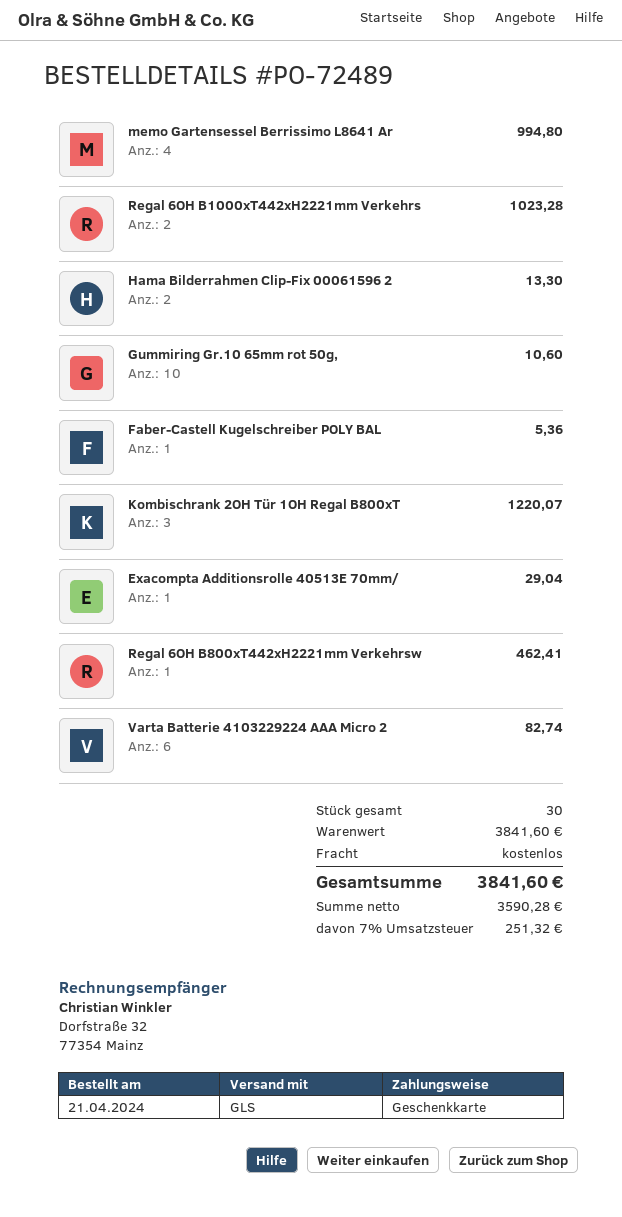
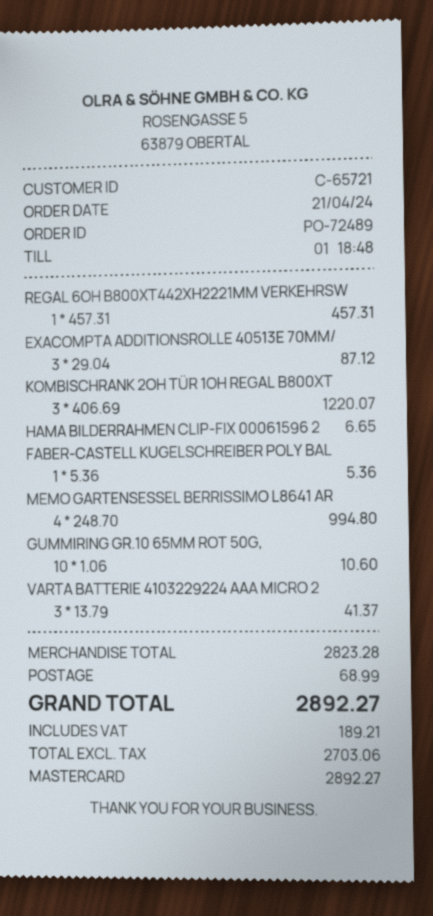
payment method: gift card -> Mastercard
Regal 6OH B1000xT442xH2221mm Verkehrs: 2 for 1023.28 -> none
Hama Bilderrahmen Clip-Fix 00061596 2: 2 for 13.30 -> 1 for 6.65
Exacompta Additionsrolle 40513E 70mm/: 1 for 29.04 -> 3 for 87.12
Regal 6OH B800xT442xH2221mm Verkehrsw: 1 for 462.41 -> 1 for 457.31
Varta Batterie 4103229224 AAA Micro 2: 6 for 82.74 -> 3 for 41.37
subtotal: 3841.60 -> 2823.28
shipping: 0.00 -> 68.99
net: 3590.28 -> 2703.06
tax: 251.32 -> 189.21
total: 3841.60 -> 2892.27

